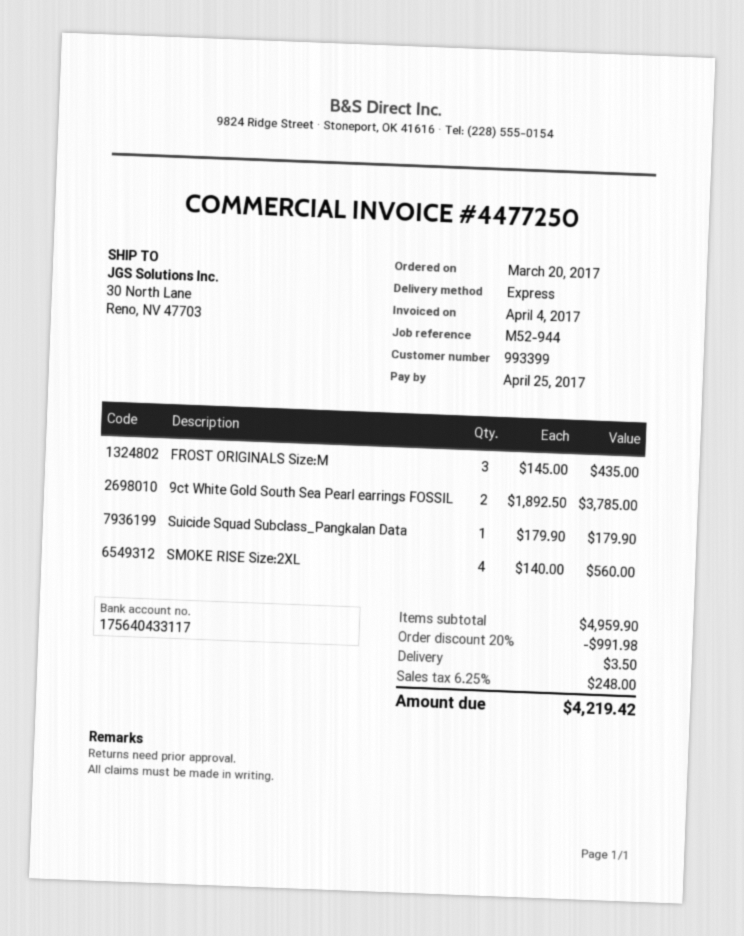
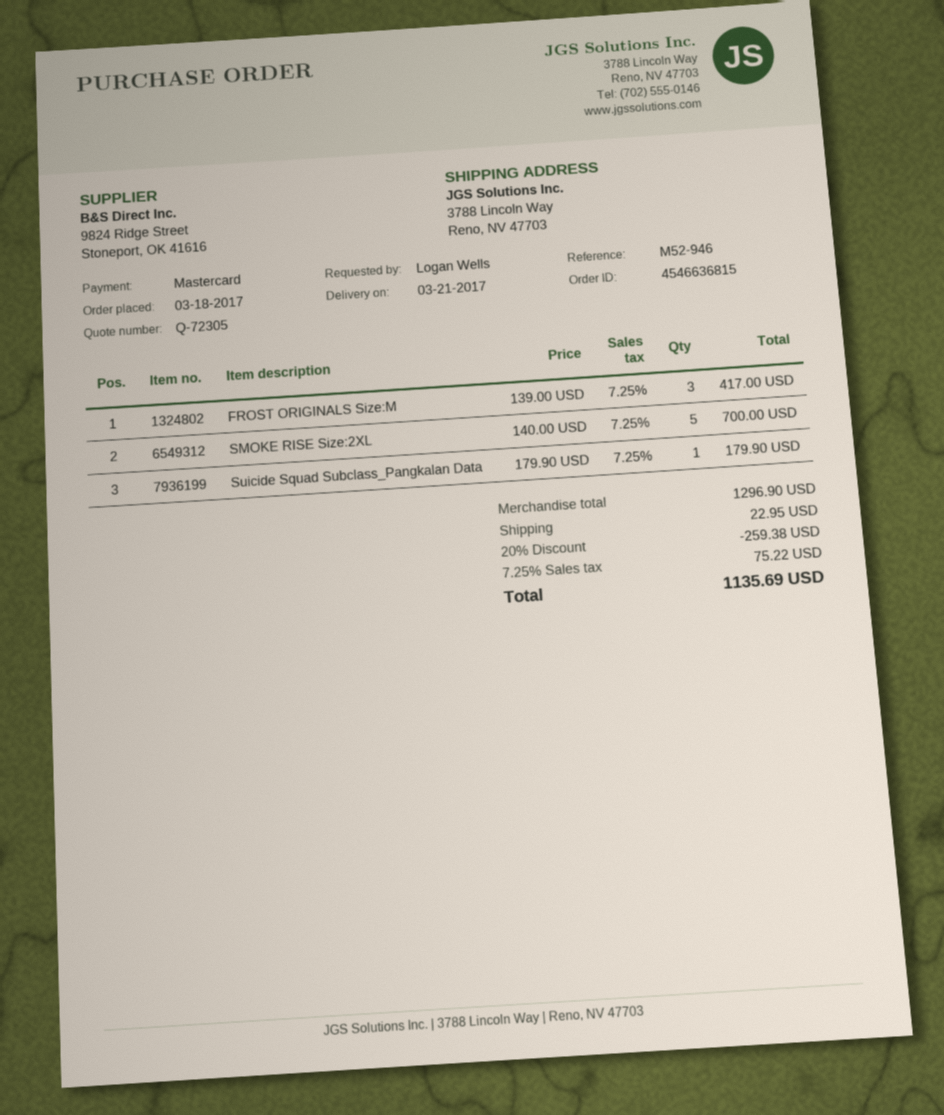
order date: 2017-03-20 -> 2017-03-18
reference: M52-944 -> M52-946
ship to: 30 North Lane, Reno, NV 47703 -> 3788 Lincoln Way, Reno, NV 47703
FROST ORIGINALS Size:M: 3 x 145.00 = 435.00 -> 3 x 139.00 = 417.00
9ct White Gold South Sea Pearl earrings FOSSIL: 2 x 1892.50 = 3785.00 -> none
SMOKE RISE Size:2XL: 4 x 140.00 = 560.00 -> 5 x 140.00 = 700.00
subtotal: 4959.90 -> 1296.90
discount: 20% = 991.98 -> 20% = 259.38
shipping: 3.50 -> 22.95
tax: 6.25% = 248.00 -> 7.25% = 75.22
total: 4219.42 -> 1135.69

